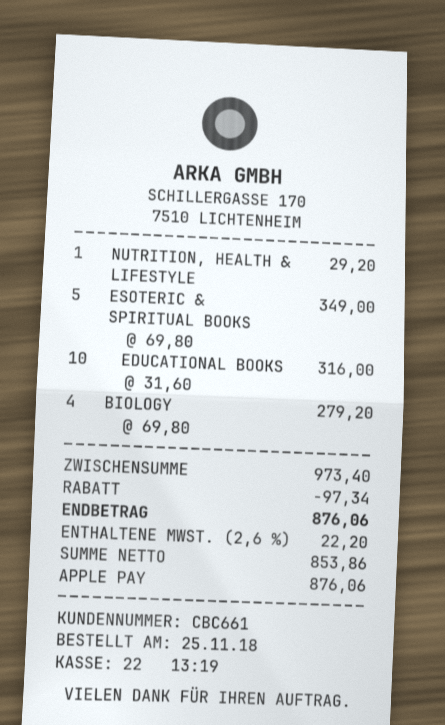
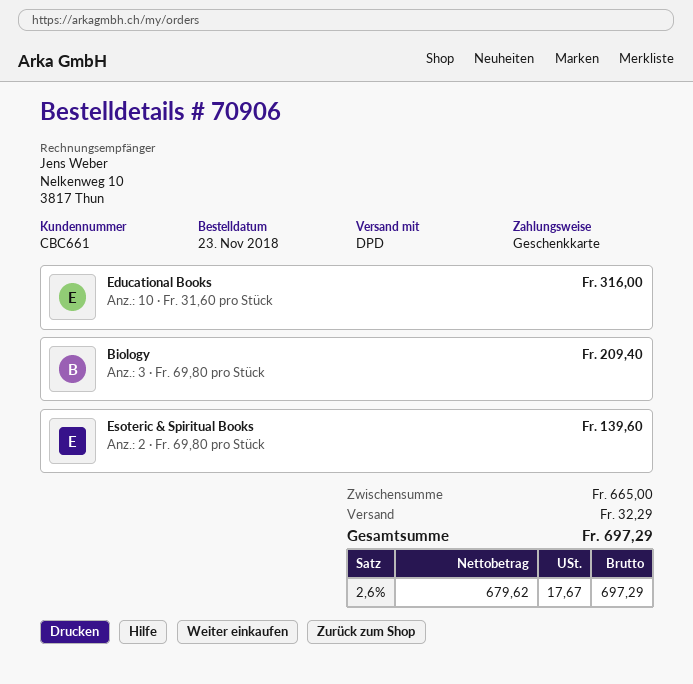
order date: 2018-11-25 -> 2018-11-23
payment method: Apple Pay -> gift card
NUTRITION, HEALTH & LIFESTYLE: 1 x 29.20 = 29.20 -> none
ESOTERIC & SPIRITUAL BOOKS: 5 x 69.80 = 349.00 -> 2 x 69.80 = 139.60
BIOLOGY: 4 x 69.80 = 279.20 -> 3 x 69.80 = 209.40
subtotal: 973.40 -> 665.00
discount: 97.34 -> none
shipping: none -> 32.29
net: 853.86 -> 679.62
tax: 2.6% = 22.20 -> 2.6% = 17.67
total: 876.06 -> 697.29

